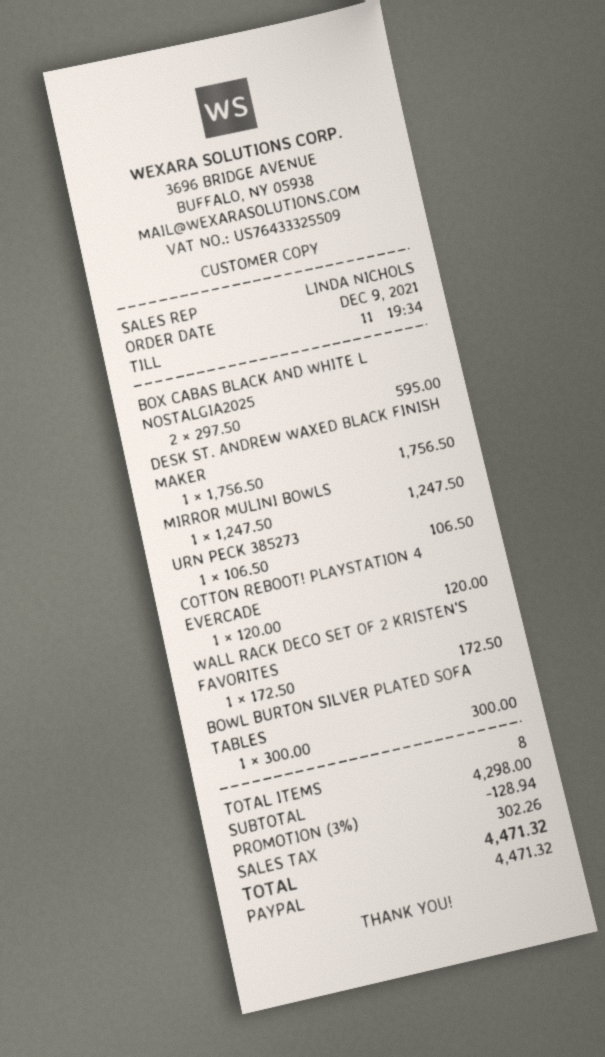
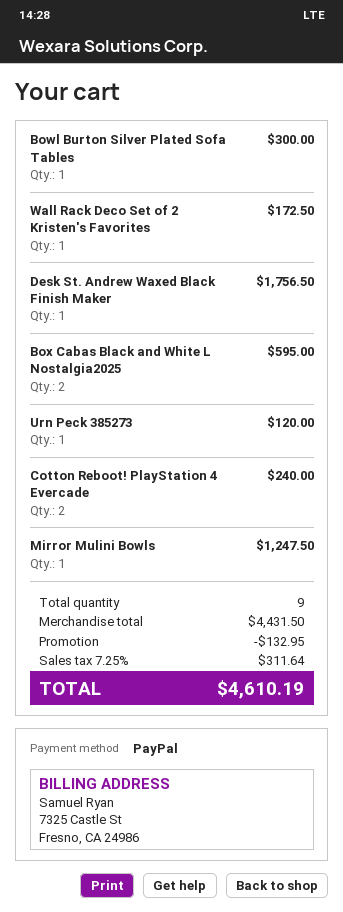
URN PECK 385273: 1 for 106.50 -> 1 for 120.00
COTTON REBOOT! PLAYSTATION 4 EVERCADE: 1 for 120.00 -> 2 for 240.00
total quantity: 8 -> 9
subtotal: 4298.00 -> 4431.50
discount: 128.94 -> 132.95
tax: 302.26 -> 311.64
total: 4471.32 -> 4610.19

